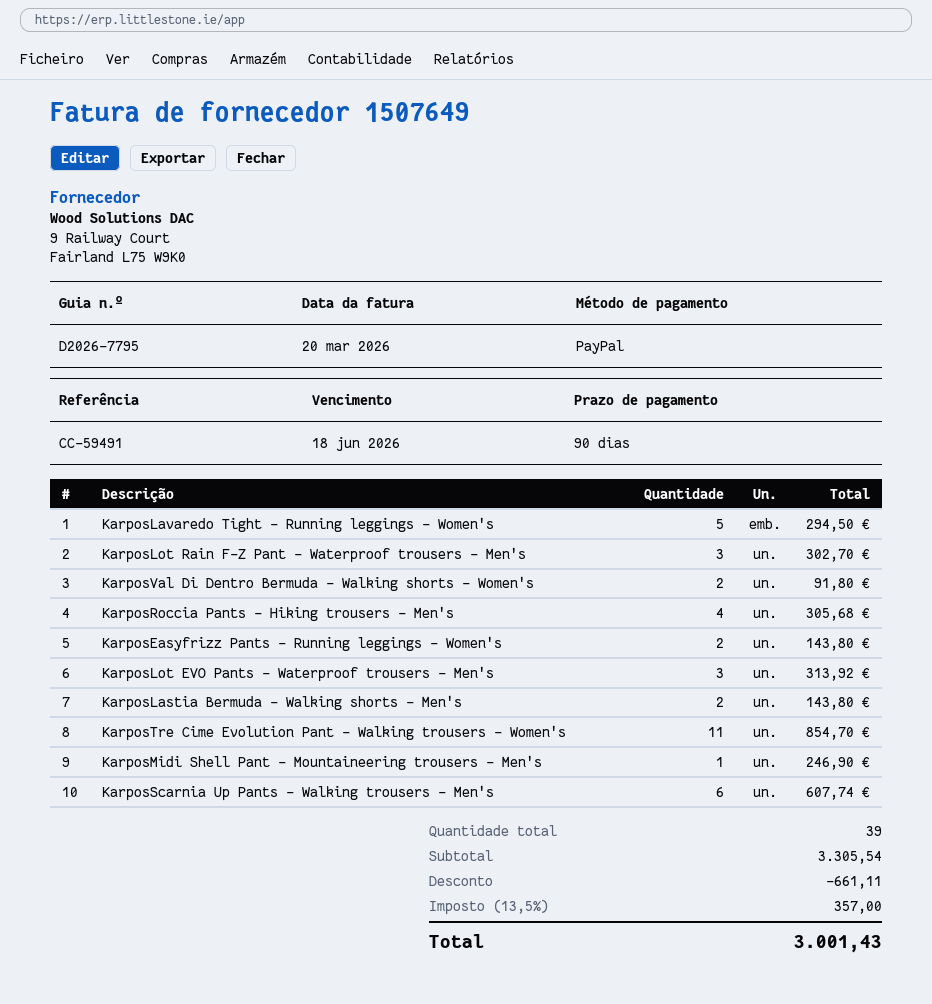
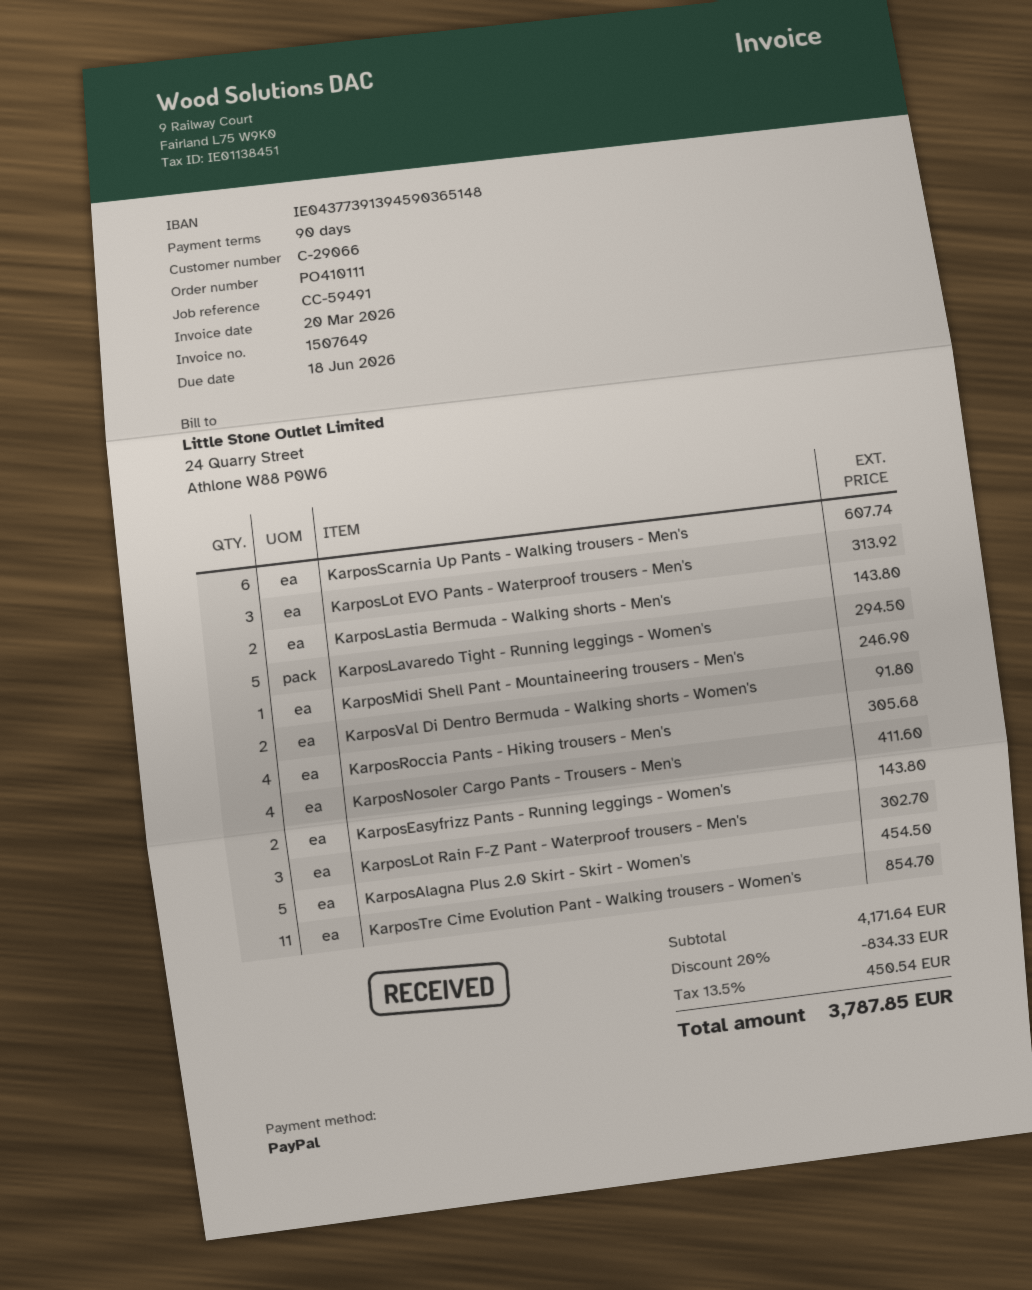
KarposNosoler Cargo Pants - Trousers - Men's: none -> 4 for 411.60
KarposAlagna Plus 2.0 Skirt - Skirt - Women's: none -> 5 for 454.50
subtotal: 3305.54 -> 4171.64
discount: 661.11 -> 834.33
tax: 13.5% = 357.00 -> 13.5% = 450.54
total: 3001.43 -> 3787.85

